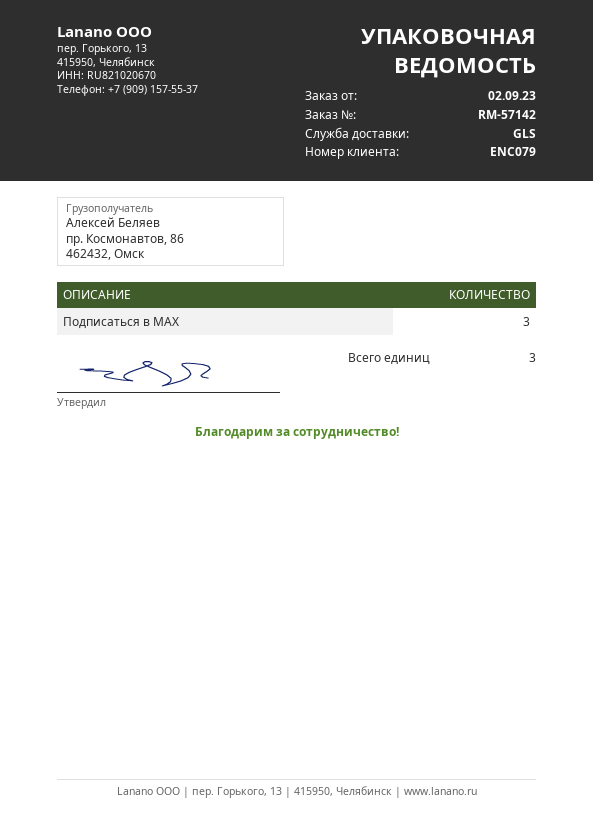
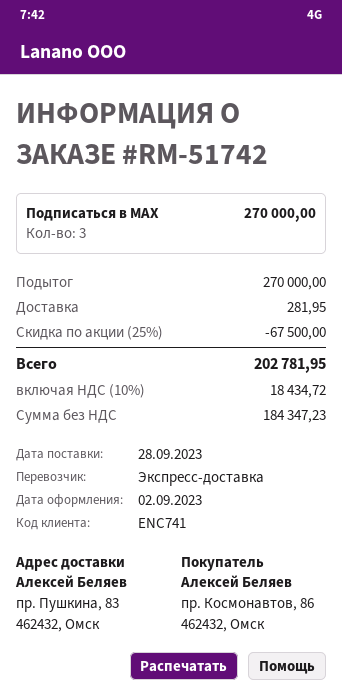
order number: RM-57142 -> RM-51742
customer number: ENC079 -> ENC741
shipping method: GLS -> express
ship to: пр. Космонавтов, 86, 462432, Омск -> пр. Пушкина, 83, 462432, Омск

